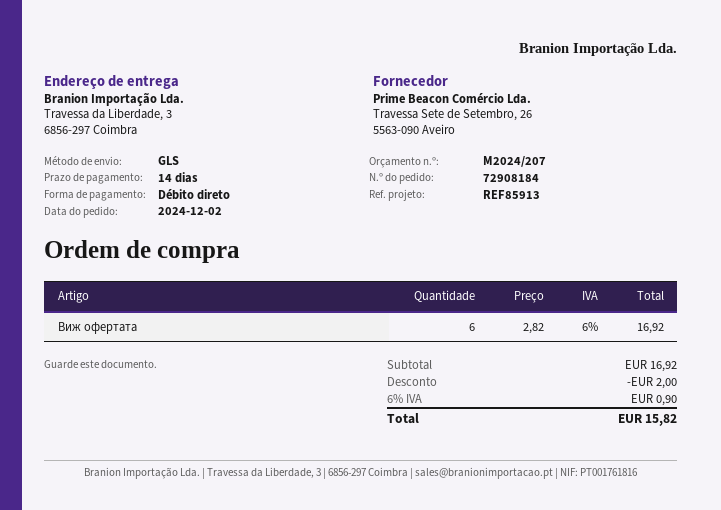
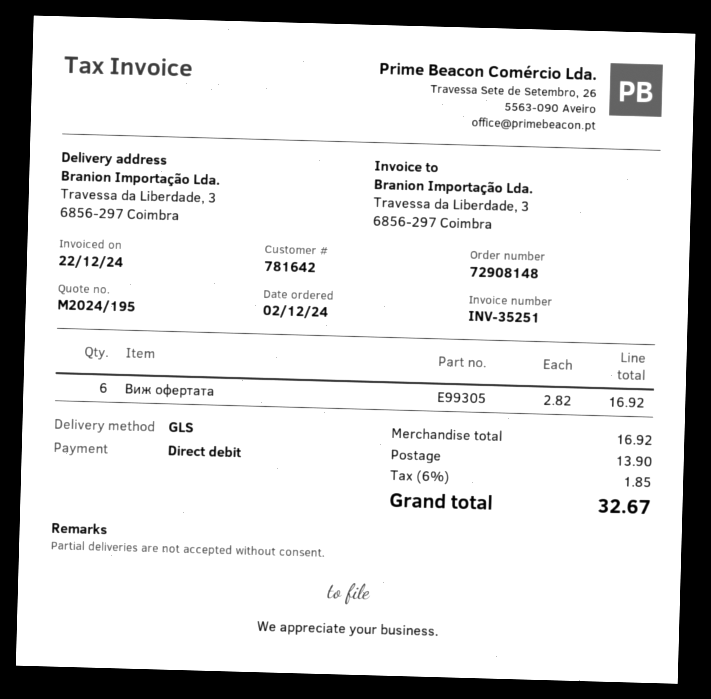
quote number: M2024/207 -> M2024/195
order number: 72908184 -> 72908148
discount: 2.00 -> none
shipping: none -> 13.90
tax: 6% = 0.90 -> 6% = 1.85
total: 15.82 -> 32.67

